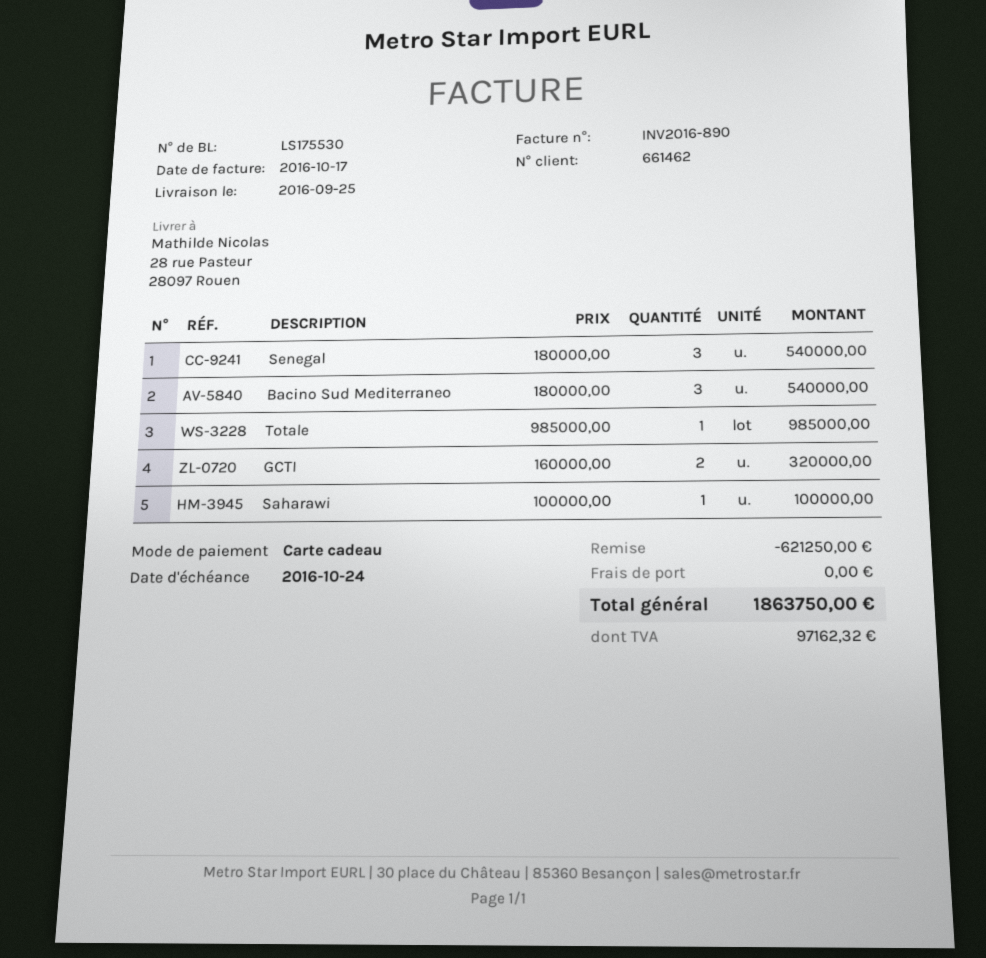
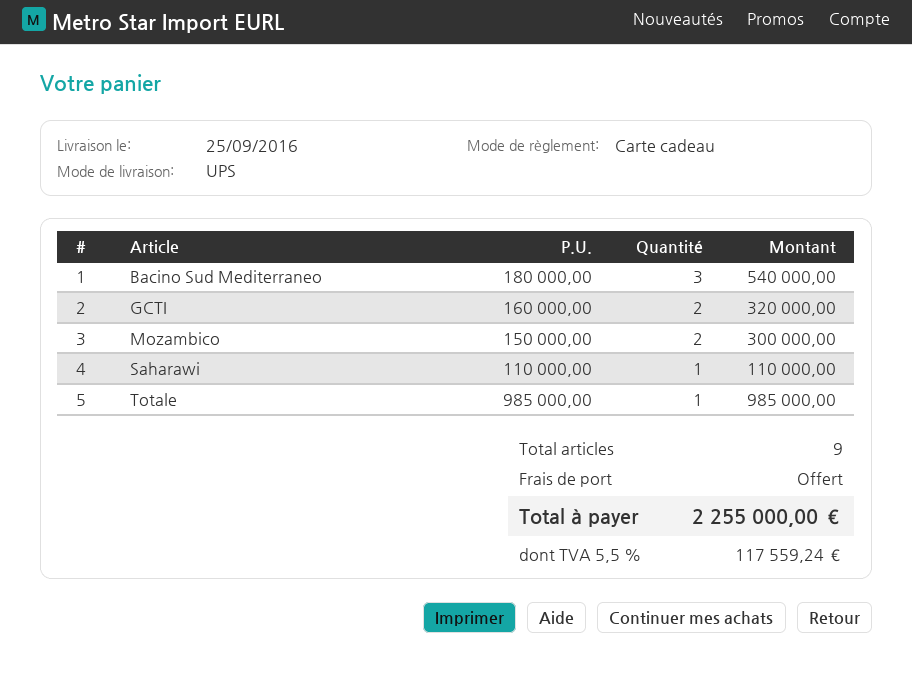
Senegal: 3 x 180000.00 = 540000.00 -> none
Saharawi: 1 x 100000.00 = 100000.00 -> 1 x 110000.00 = 110000.00
Mozambico: none -> 2 x 150000.00 = 300000.00
discount: 621250.00 -> none
tax: 97162.32 -> 117559.24
total: 1863750.00 -> 2255000.00

